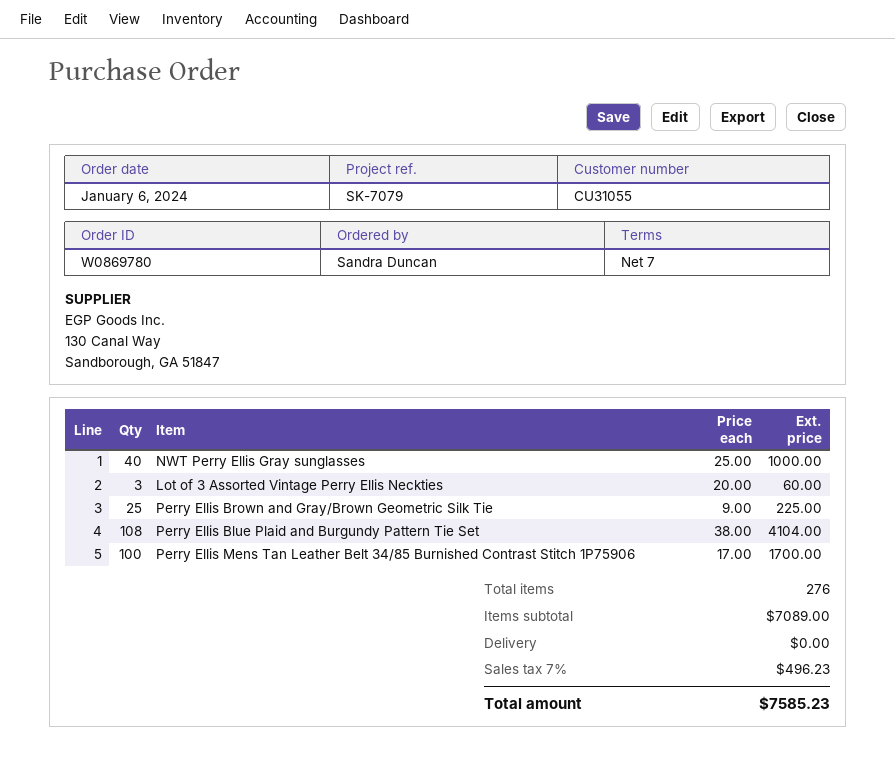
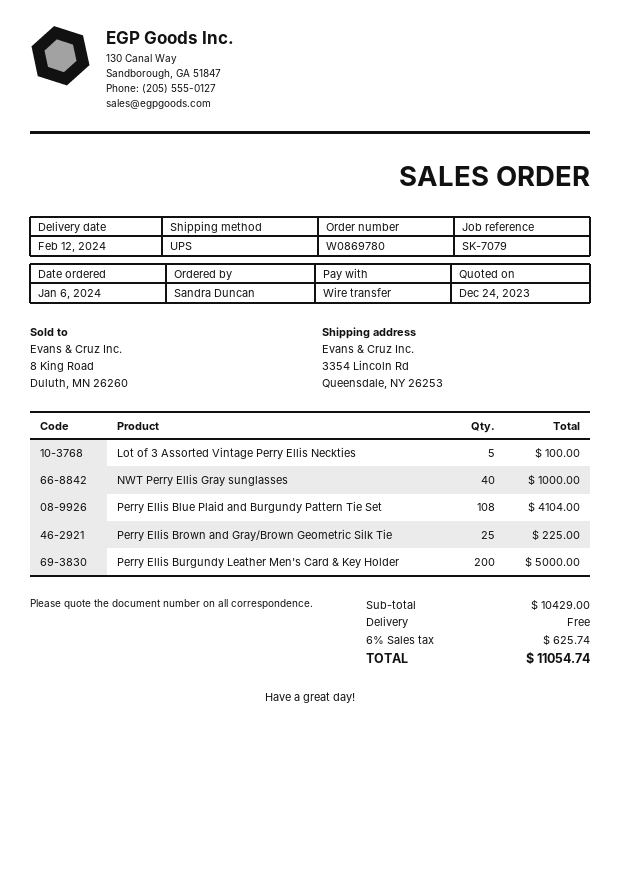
Lot of 3 Assorted Vintage Perry Ellis Neckties: 3 for 60.00 -> 5 for 100.00
Perry Ellis Mens Tan Leather Belt 34/85 Burnished Contrast Stitch 1P75906: 100 for 1700.00 -> none
Perry Ellis Burgundy Leather Men's Card & Key Holder: none -> 200 for 5000.00
subtotal: 7089.00 -> 10429.00
tax: 7% = 496.23 -> 6% = 625.74
total: 7585.23 -> 11054.74

